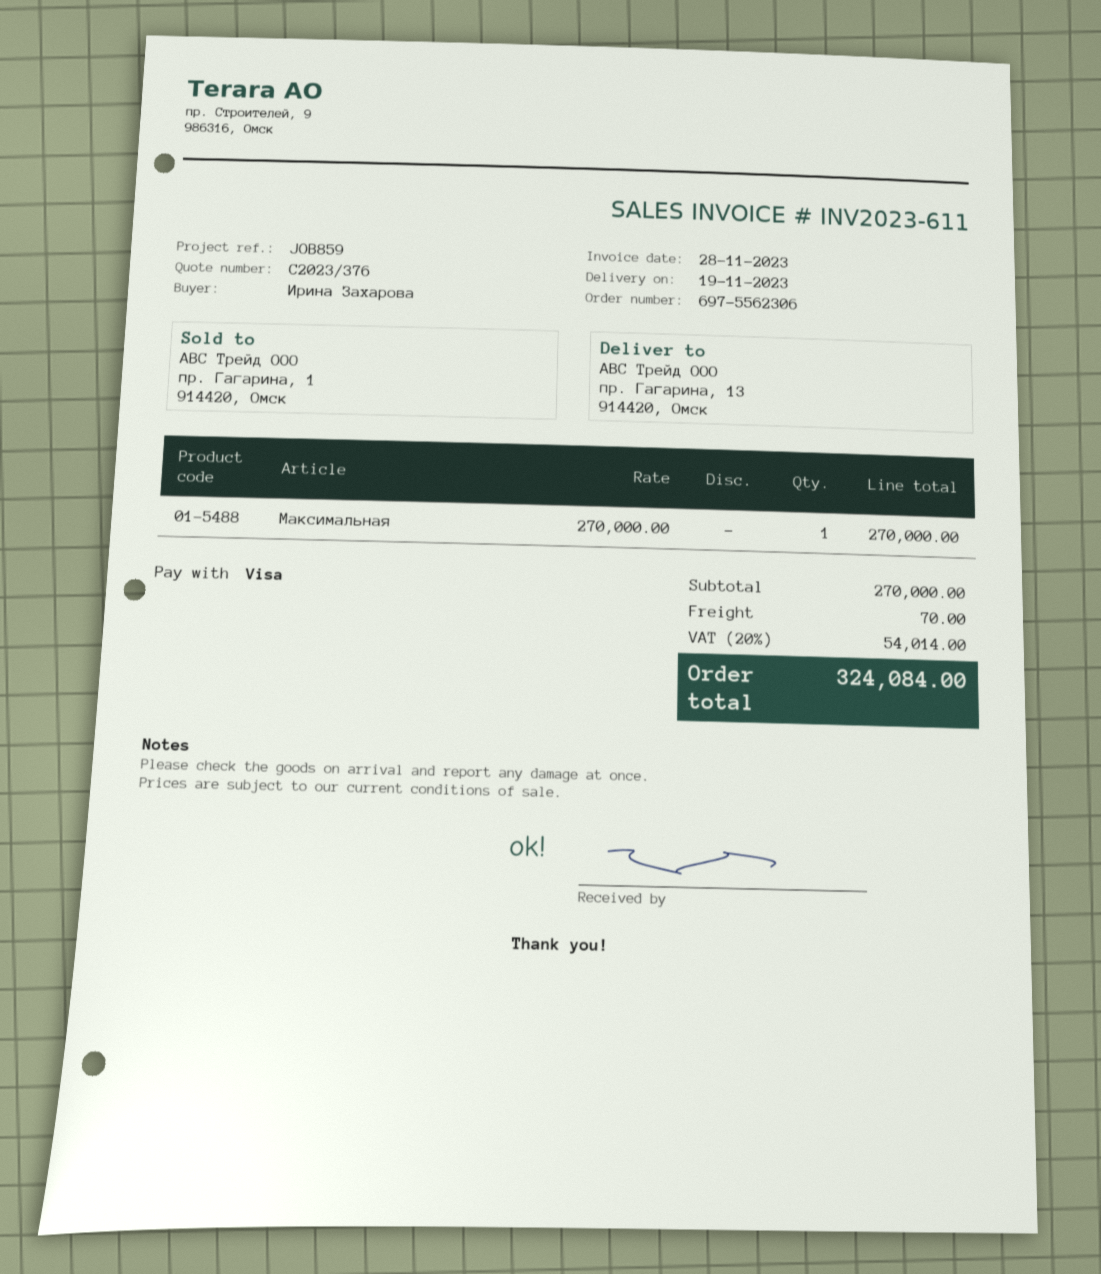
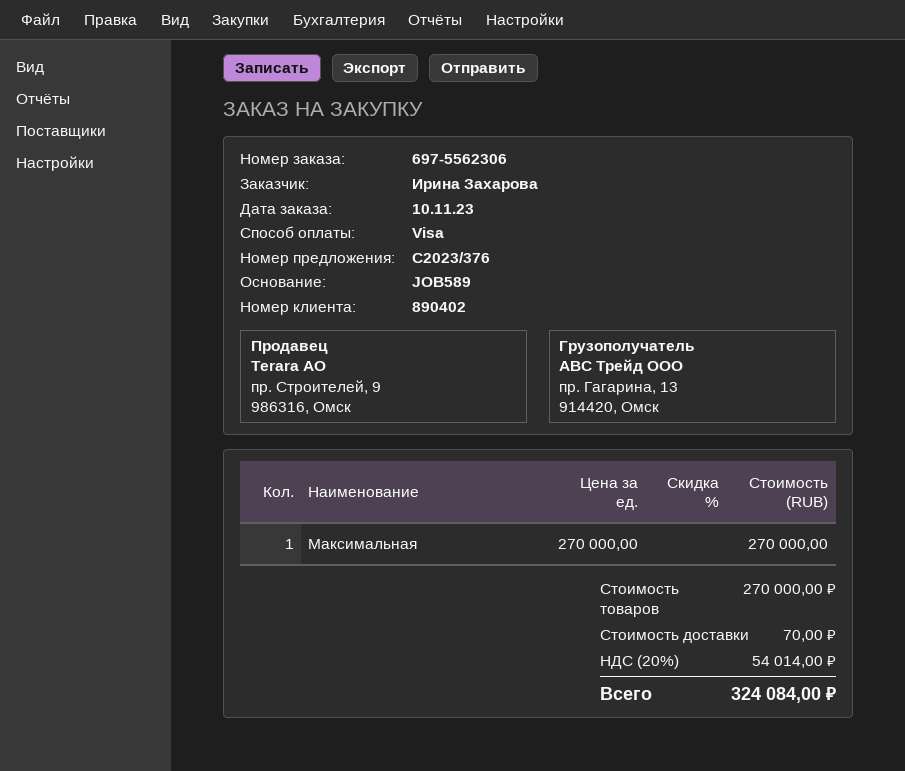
reference: JOB859 -> JOB589

